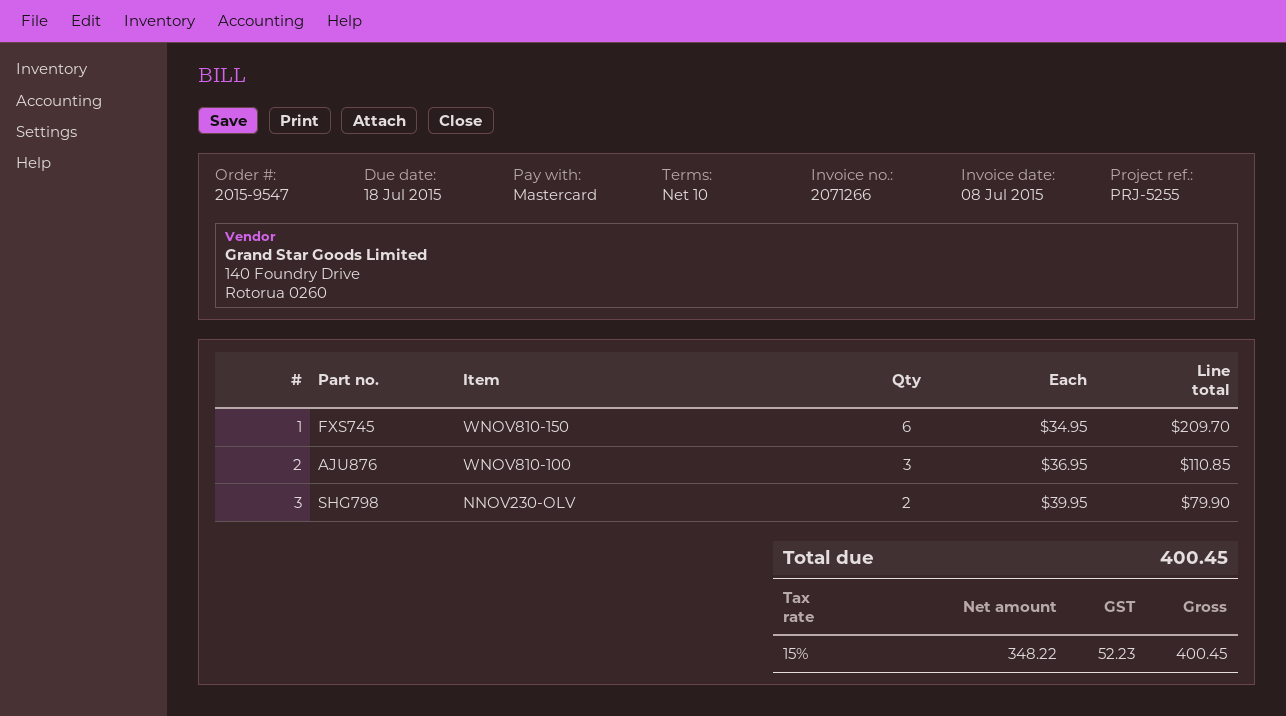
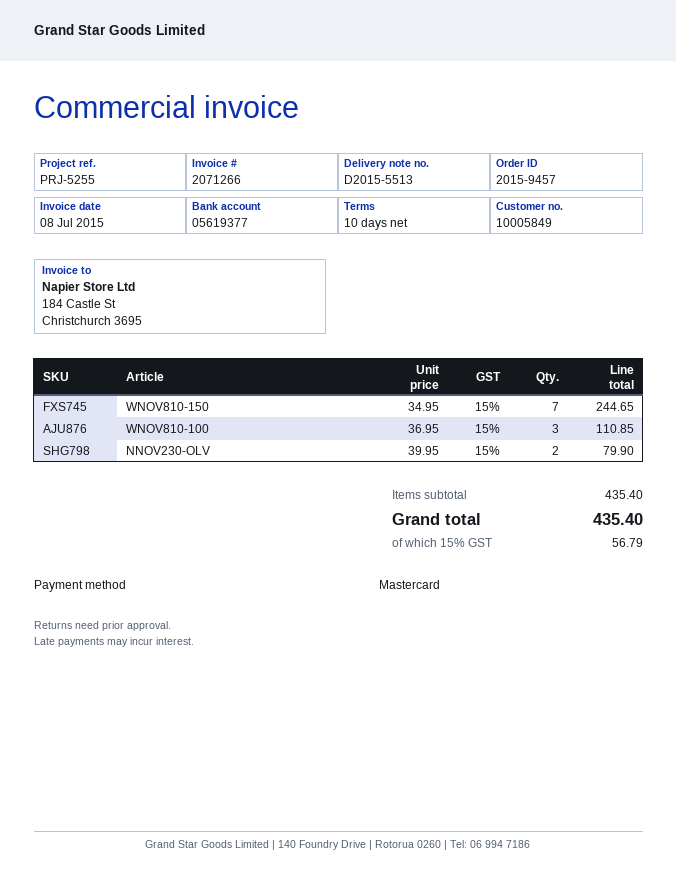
order number: 2015-9547 -> 2015-9457
WNOV810-150: 6 x 34.95 = 209.70 -> 7 x 34.95 = 244.65
tax: 15% = 52.23 -> 15% = 56.79
total: 400.45 -> 435.40

